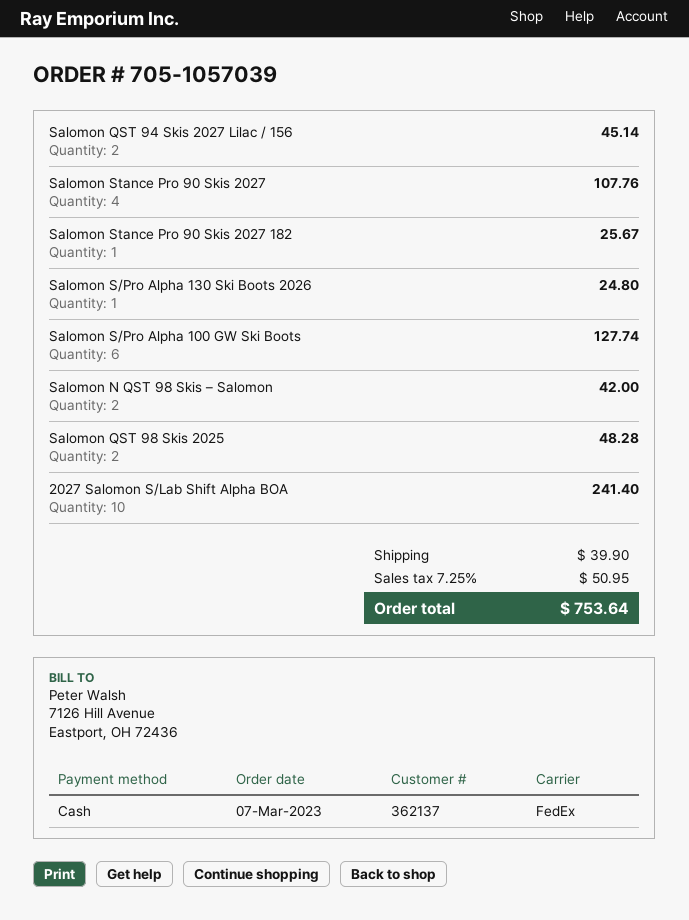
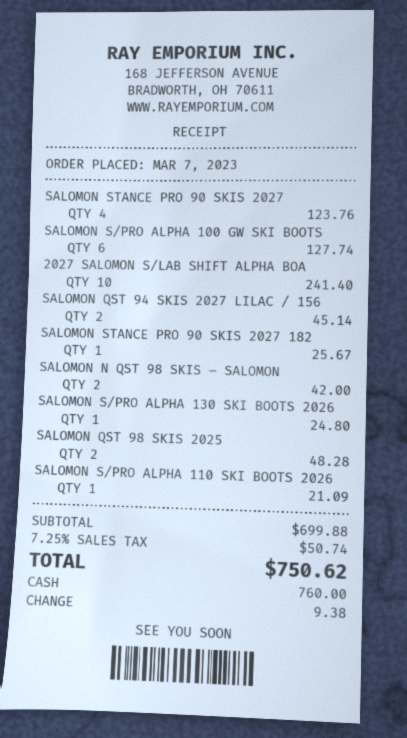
Salomon Stance Pro 90 Skis 2027: 4 for 107.76 -> 4 for 123.76
SALOMON S/PRO ALPHA 110 SKI BOOTS 2026: none -> 1 for 21.09
shipping: 39.90 -> none
tax: 7.25% = 50.95 -> 7.25% = 50.74
total: 753.64 -> 750.62

